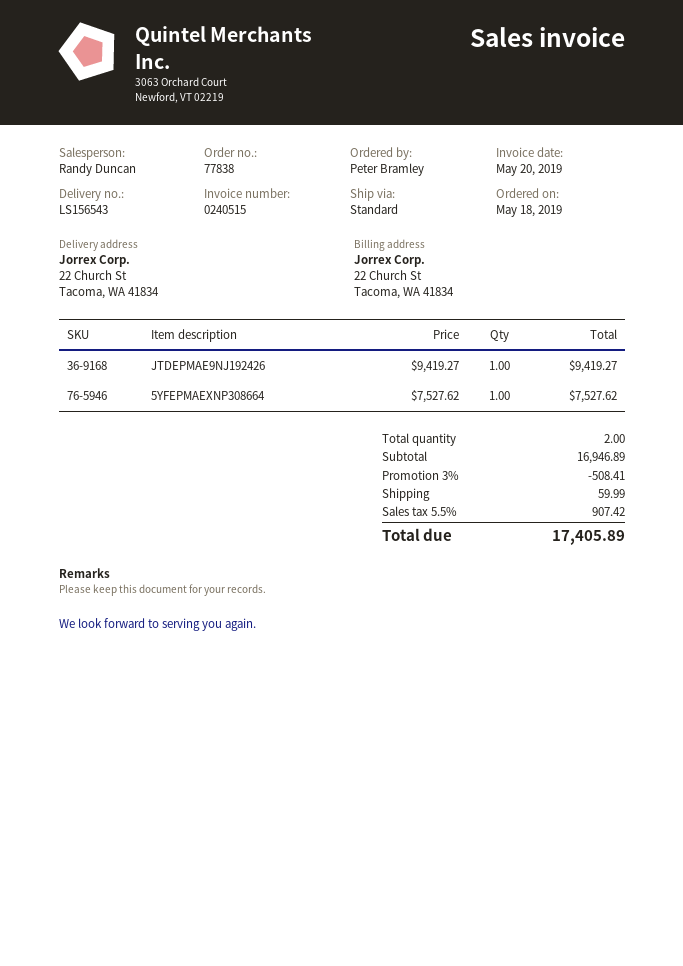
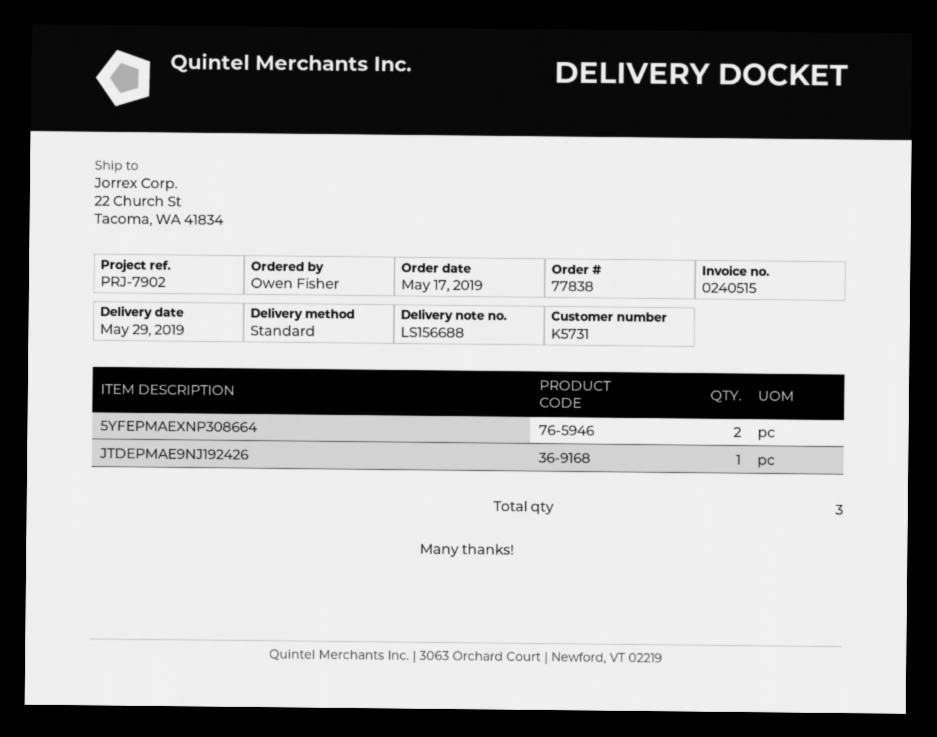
order date: 2019-05-18 -> 2019-05-17
delivery note number: LS156543 -> LS156688
ordered by: Peter Bramley -> Owen Fisher
5YFEPMAEXNP308664: 1 -> 2
total quantity: 2 -> 3

